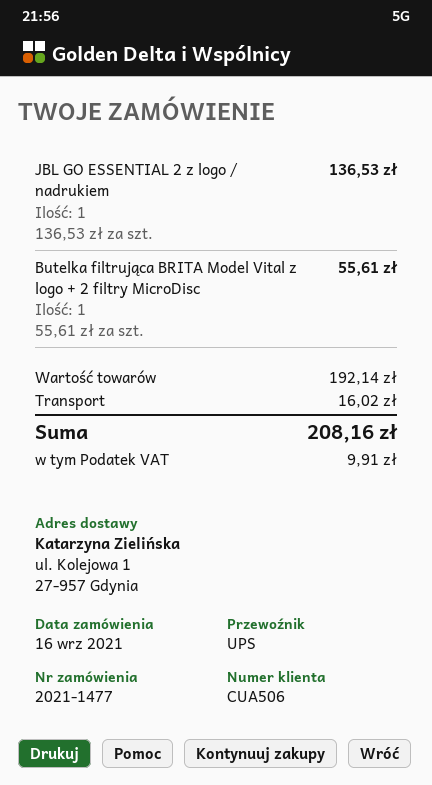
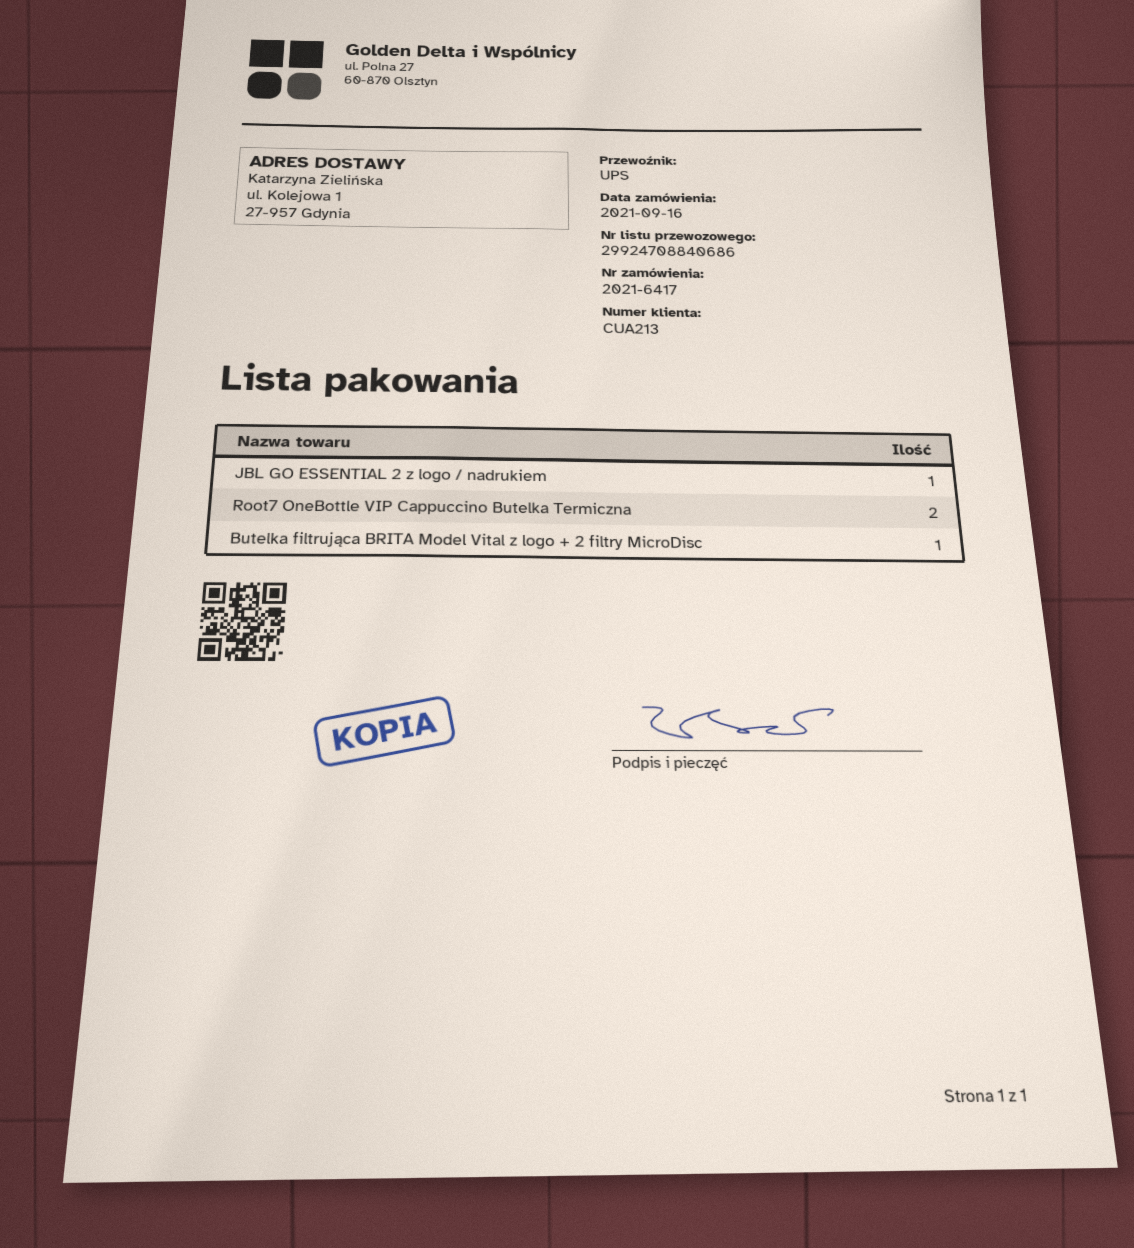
order number: 2021-1477 -> 2021-6417
customer number: CUA506 -> CUA213
Root7 OneBottle VIP Cappuccino Butelka Termiczna: none -> 2

